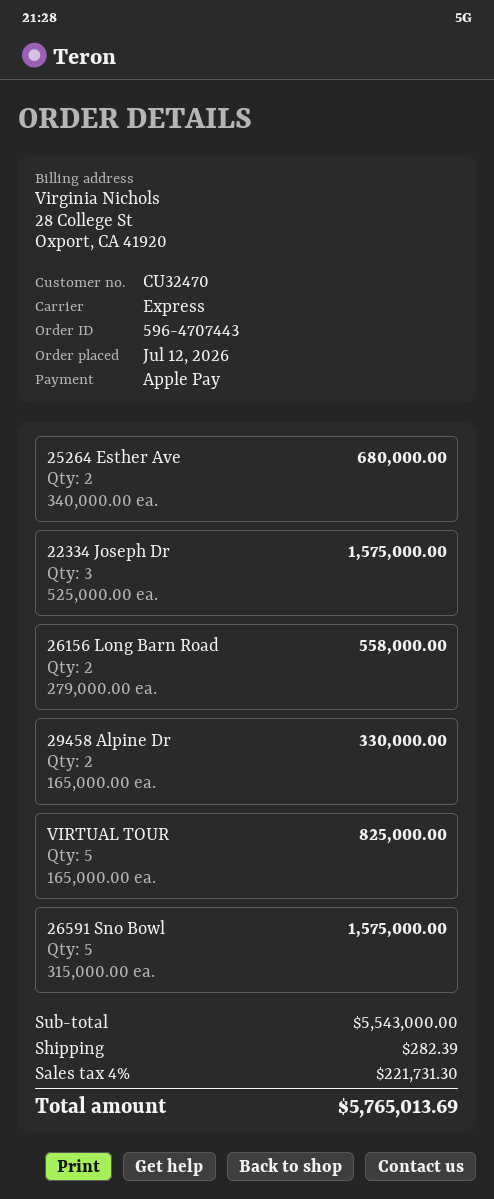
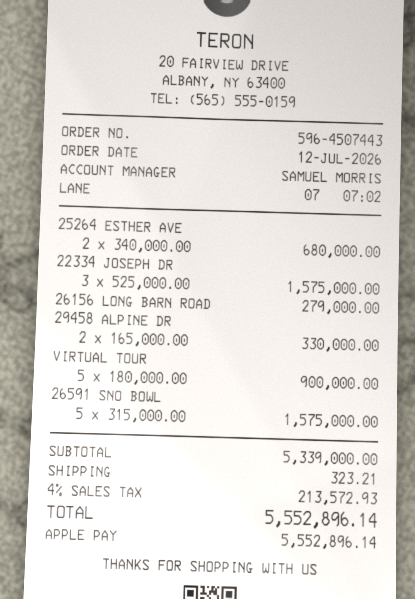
order number: 596-4707443 -> 596-4507443
26156 Long Barn Road: 2 x 279000.00 = 558000.00 -> 1 x 279000.00 = 279000.00
VIRTUAL TOUR: 5 x 165000.00 = 825000.00 -> 5 x 180000.00 = 900000.00
subtotal: 5543000.00 -> 5339000.00
shipping: 282.39 -> 323.21
tax: 4% = 221731.30 -> 4% = 213572.93
total: 5765013.69 -> 5552896.14

